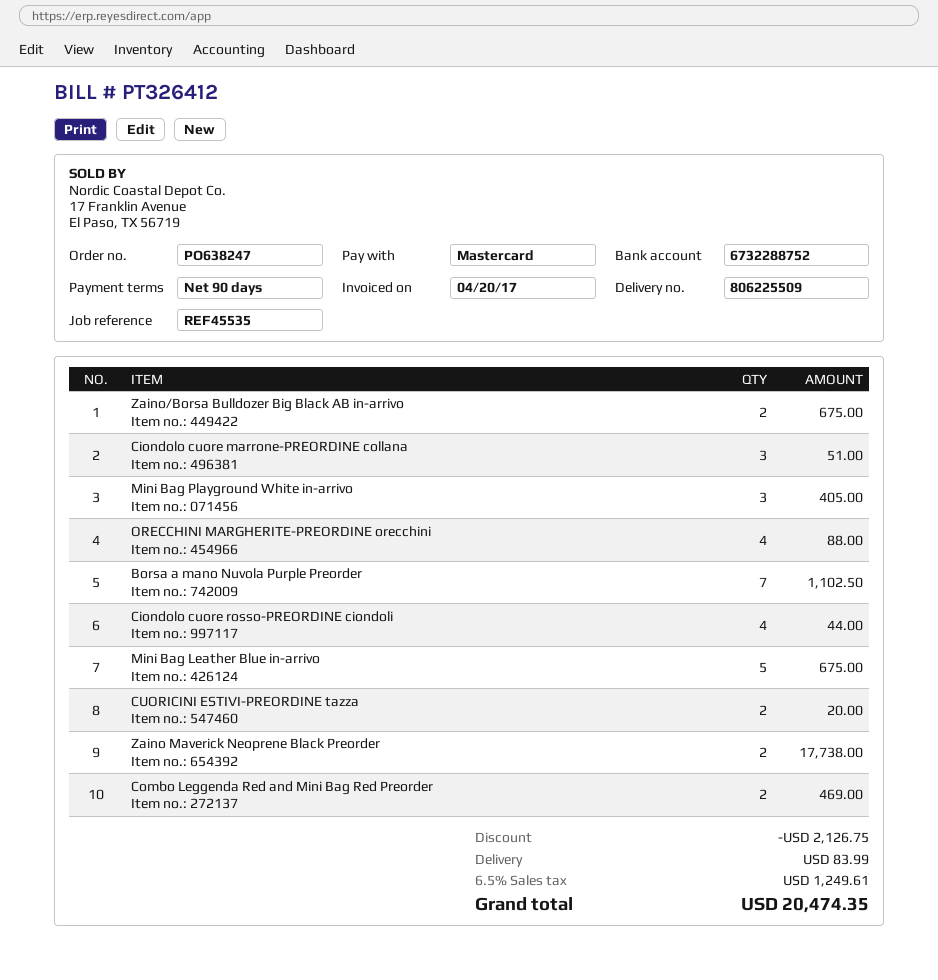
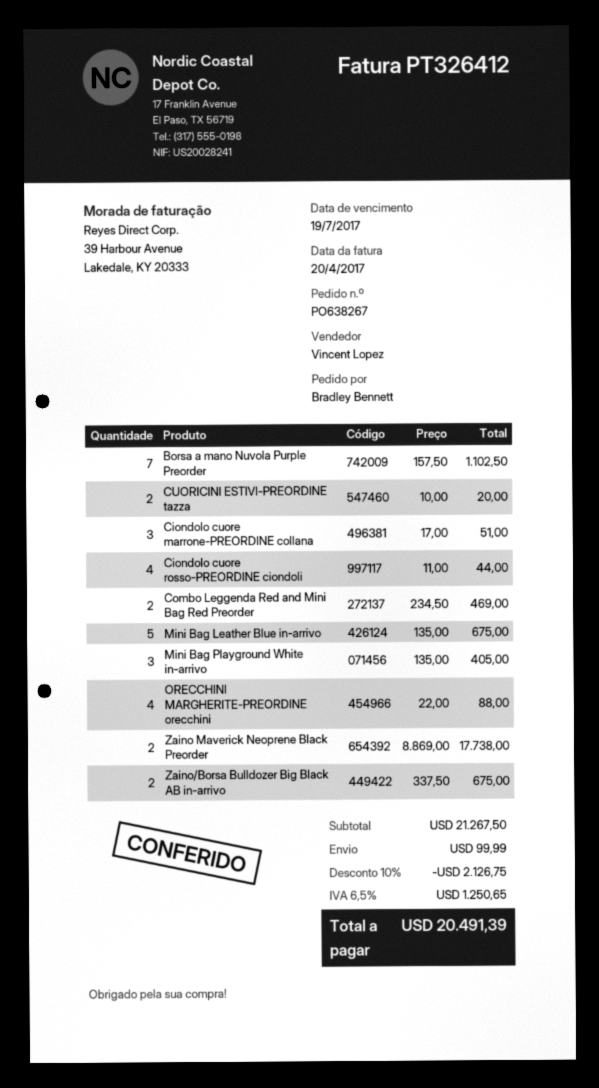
order number: PO638247 -> PO638267
shipping: 83.99 -> 99.99
tax: 6.5% = 1249.61 -> 6.5% = 1250.65
total: 20474.35 -> 20491.39

